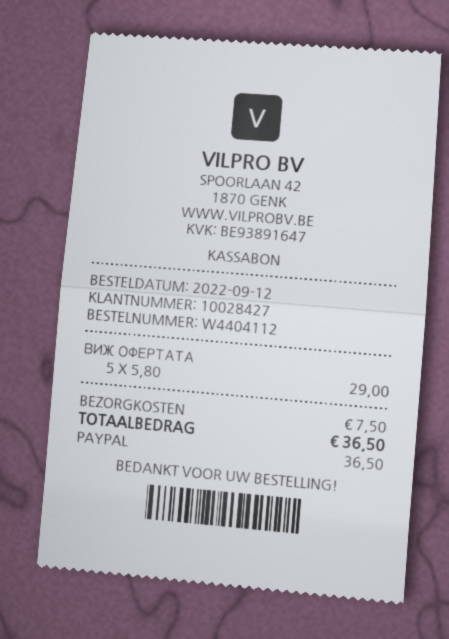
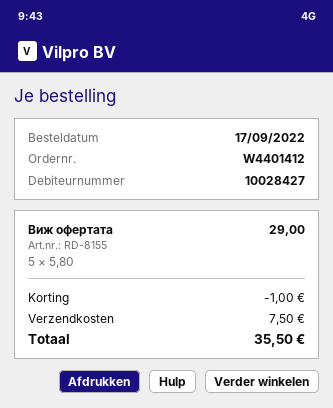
order number: W4404112 -> W4401412
order date: 2022-09-12 -> 2022-09-17
discount: none -> 1.00
total: 36.50 -> 35.50

